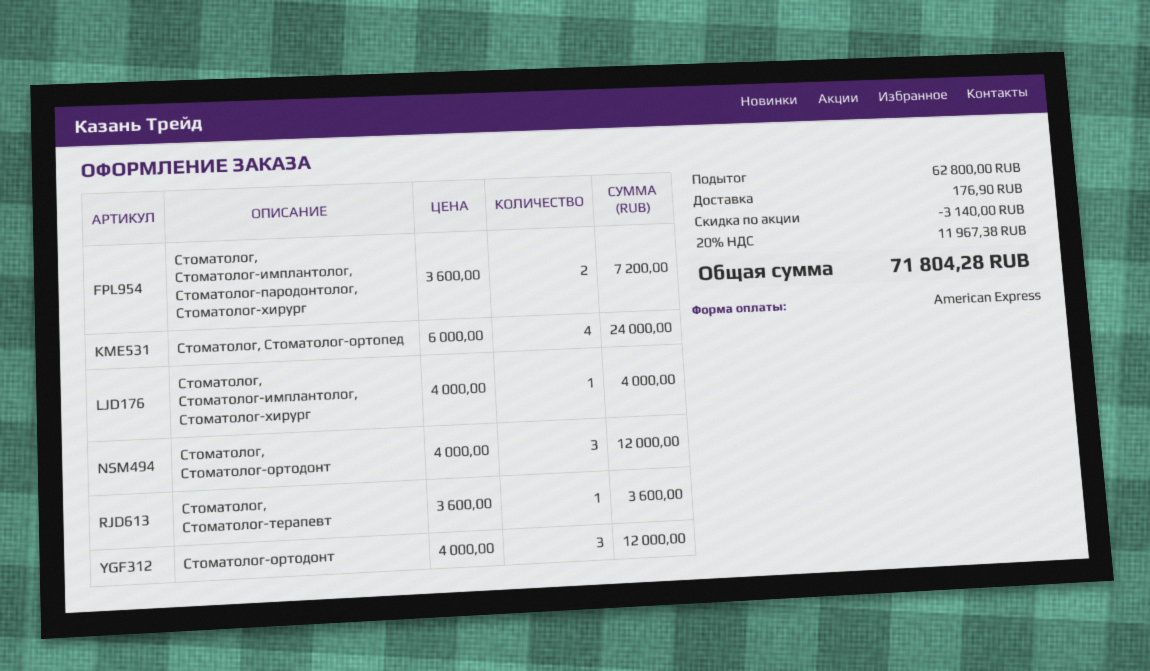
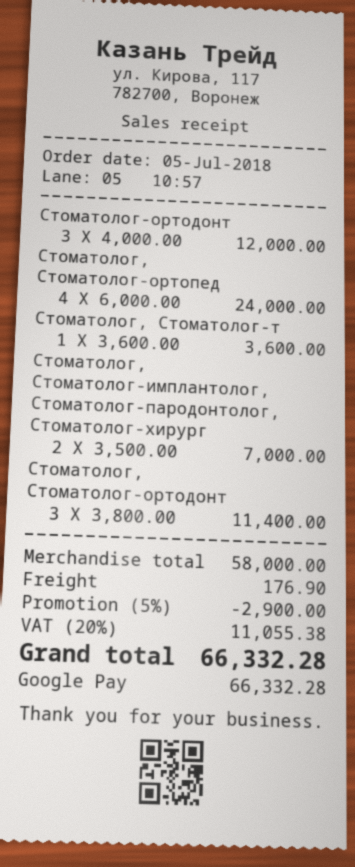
payment method: American Express -> Google Pay
Стоматолог, Стоматолог-имплантолог, Стоматолог-пародонтолог, Стоматолог-хирург: 2 x 3600.00 = 7200.00 -> 2 x 3500.00 = 7000.00
Стоматолог, Стоматолог-имплантолог, Стоматолог-хирург: 1 x 4000.00 = 4000.00 -> none
Стоматолог, Стоматолог-ортодонт: 3 x 4000.00 = 12000.00 -> 3 x 3800.00 = 11400.00
subtotal: 62800.00 -> 58000.00
discount: 3140.00 -> 2900.00
tax: 20% = 11967.38 -> 20% = 11055.38
total: 71804.28 -> 66332.28

